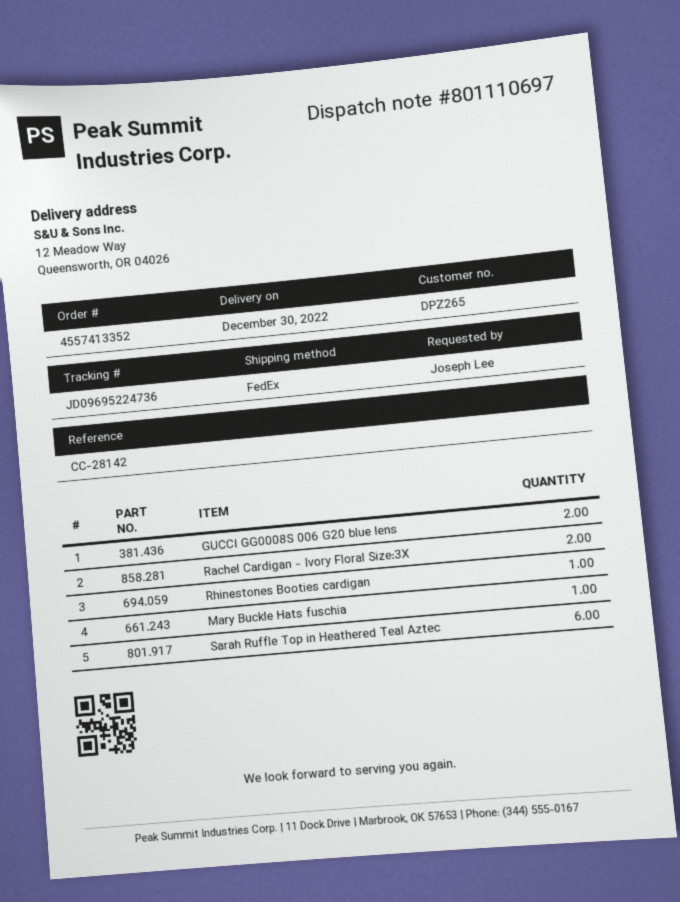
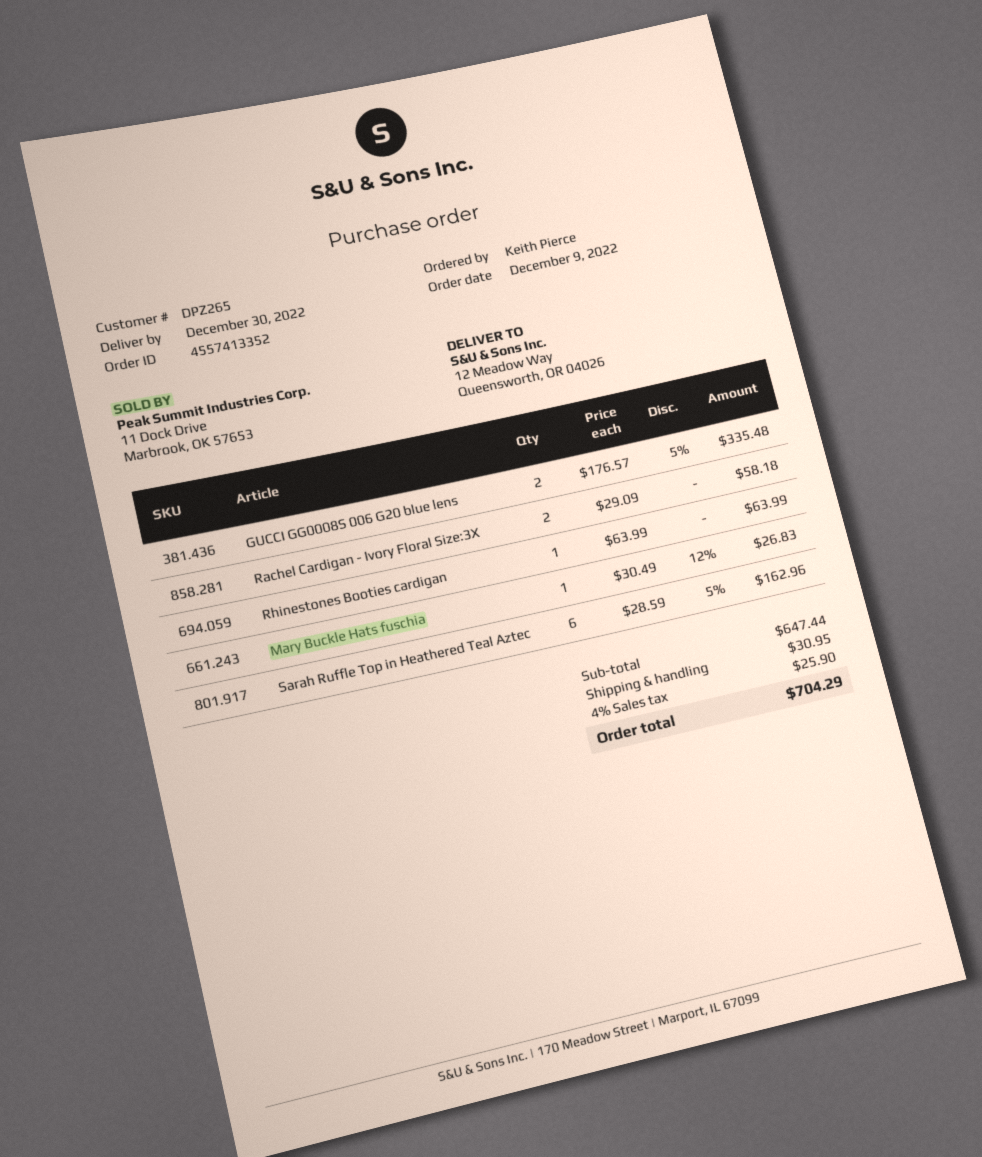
ordered by: Joseph Lee -> Keith Pierce

